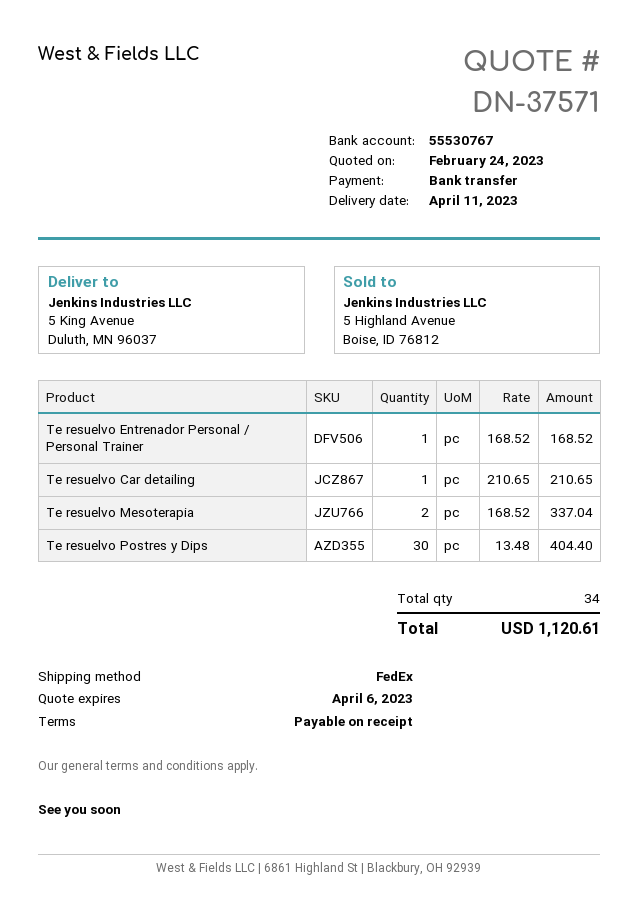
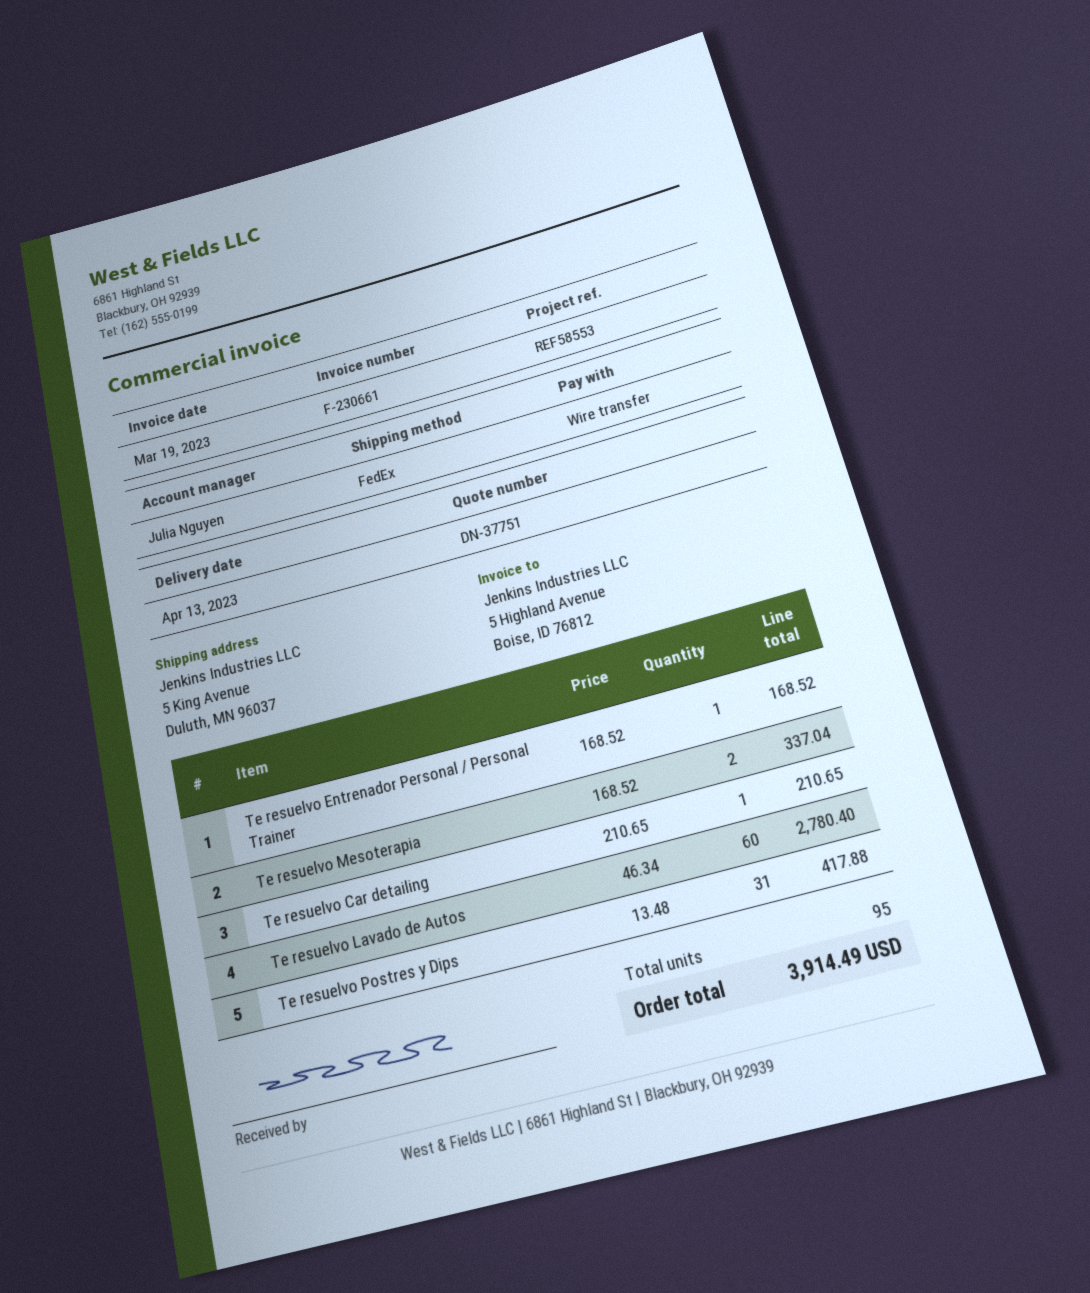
quote number: DN-37571 -> DN-37751
delivery date: 2023-04-11 -> 2023-04-13
Te resuelvo Postres y Dips: 30 x 13.48 = 404.40 -> 31 x 13.48 = 417.88
Te resuelvo Lavado de Autos: none -> 60 x 46.34 = 2780.40
total quantity: 34 -> 95
total: 1120.61 -> 3914.49

